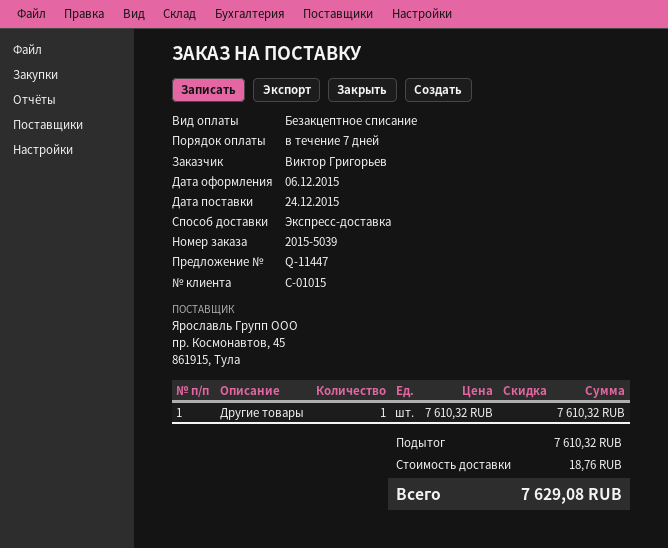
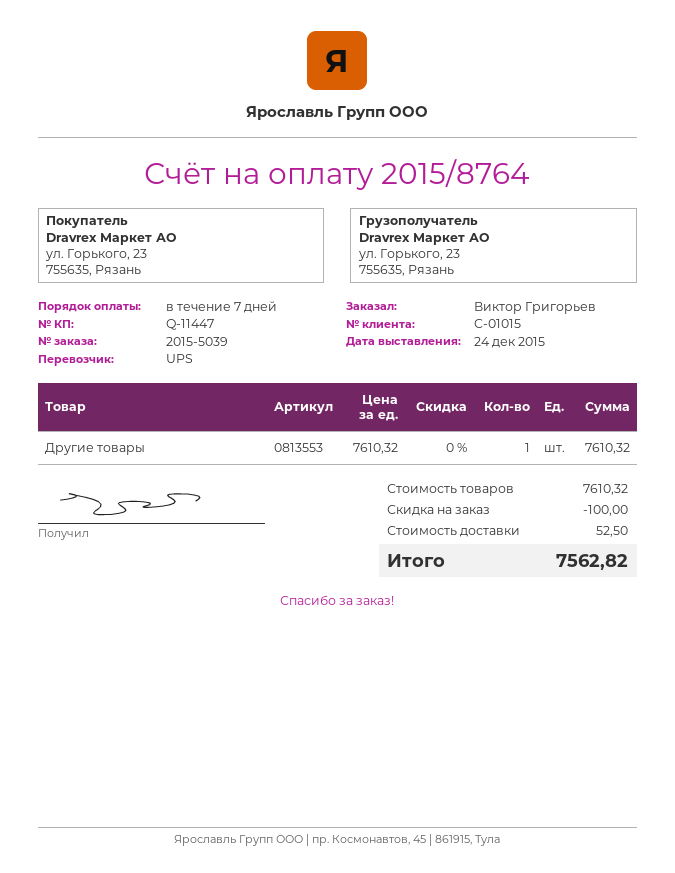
shipping method: express -> UPS
discount: none -> 100.00
shipping: 18.76 -> 52.50
total: 7629.08 -> 7562.82

